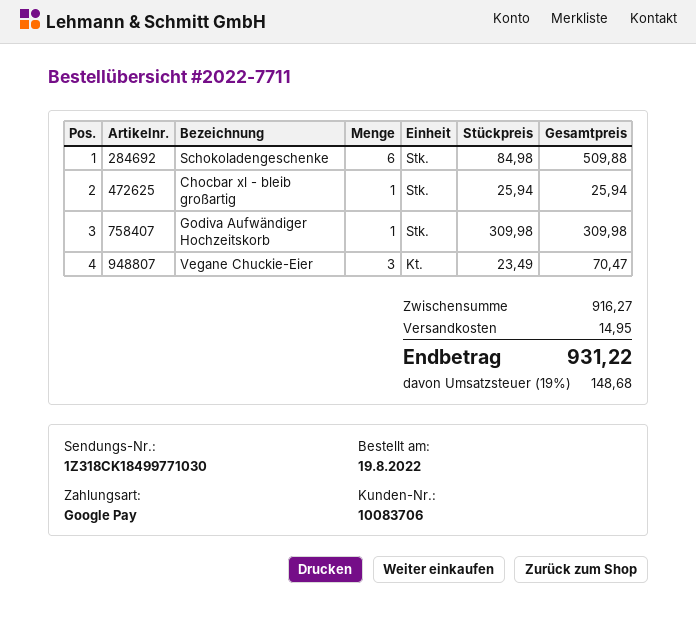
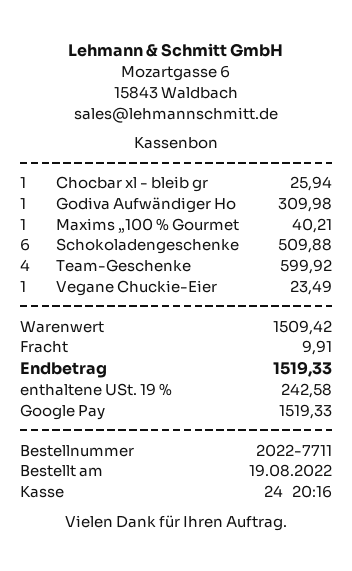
Vegane Chuckie-Eier: 3 for 70.47 -> 1 for 23.49
Maxims „100 % Gourmet: none -> 1 for 40.21
Team-Geschenke: none -> 4 for 599.92
subtotal: 916.27 -> 1509.42
shipping: 14.95 -> 9.91
tax: 19% = 148.68 -> 19% = 242.58
total: 931.22 -> 1519.33

